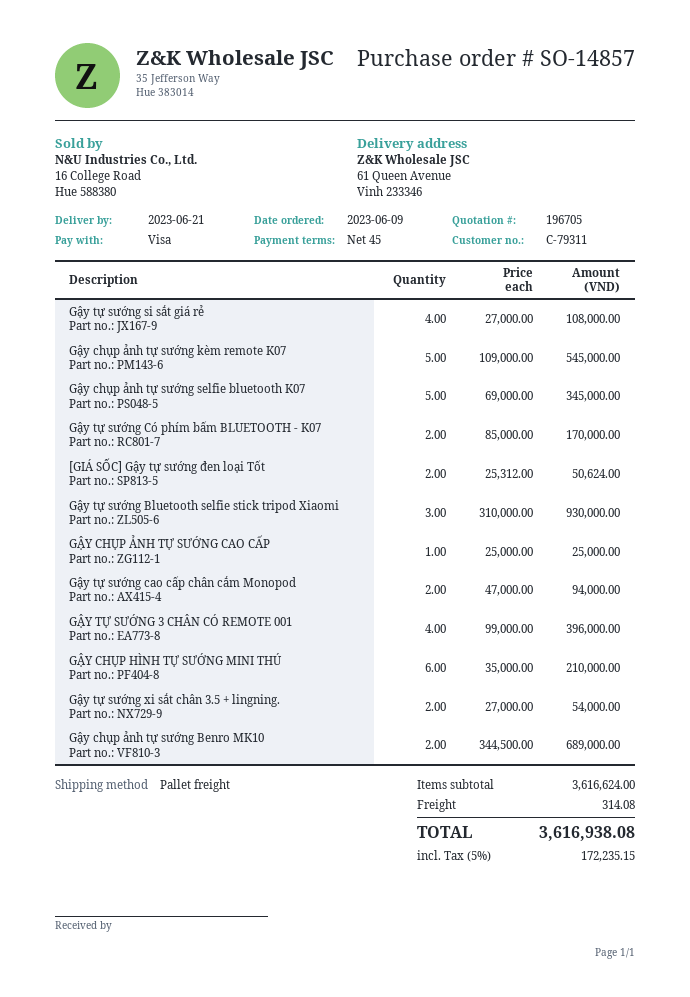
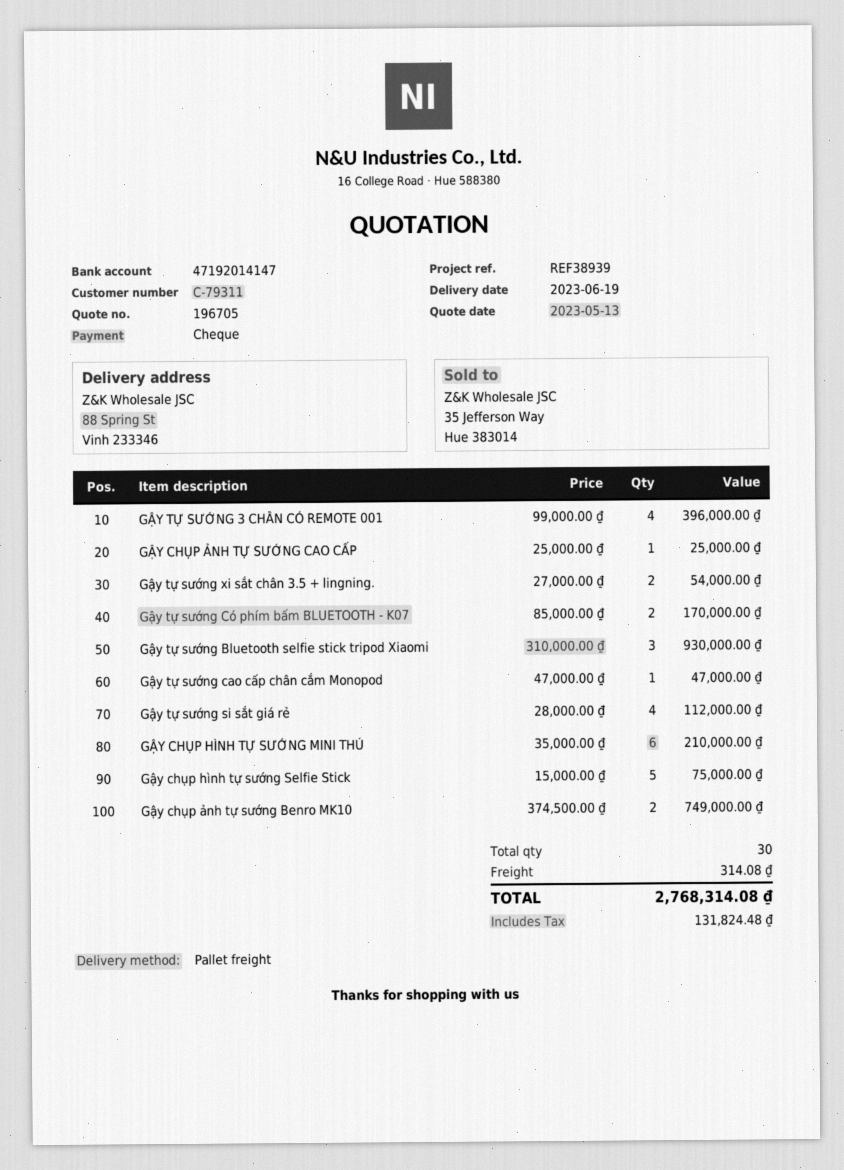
delivery date: 2023-06-21 -> 2023-06-19
payment method: Visa -> cheque
ship to: 61 Queen Avenue, Vinh 233346 -> 88 Spring St, Vinh 233346
Gậy tự sướng si sắt giá rẻ: 4 x 27000.00 = 108000.00 -> 4 x 28000.00 = 112000.00
Gậy chụp ảnh tự sướng kèm remote K07: 5 x 109000.00 = 545000.00 -> none
Gậy chụp ảnh tự sướng selfie bluetooth K07: 5 x 69000.00 = 345000.00 -> none
[GIÁ SỐC] Gậy tự sướng đen loại Tốt: 2 x 25312.00 = 50624.00 -> none
Gậy tự sướng cao cấp chân cắm Monopod: 2 x 47000.00 = 94000.00 -> 1 x 47000.00 = 47000.00
Gậy chụp ảnh tự sướng Benro MK10: 2 x 344500.00 = 689000.00 -> 2 x 374500.00 = 749000.00
Gậy chụp hình tự sướng Selfie Stick: none -> 5 x 15000.00 = 75000.00
tax: 172235.15 -> 131824.48
total: 3616938.08 -> 2768314.08

